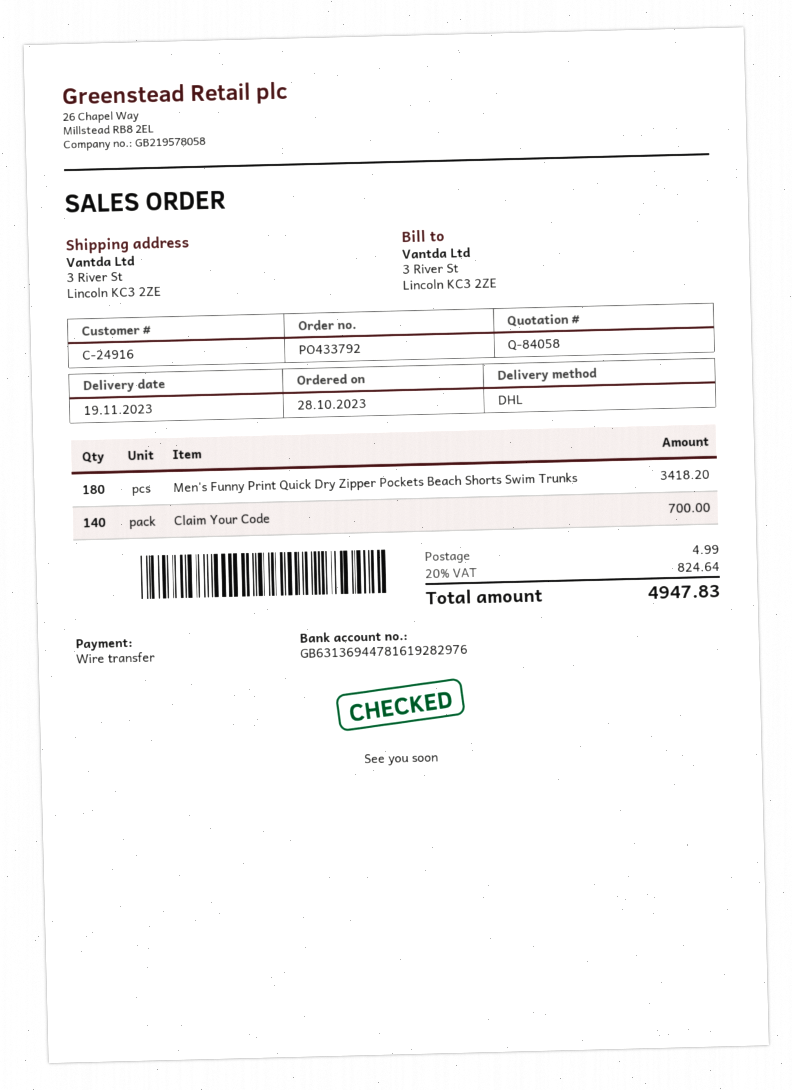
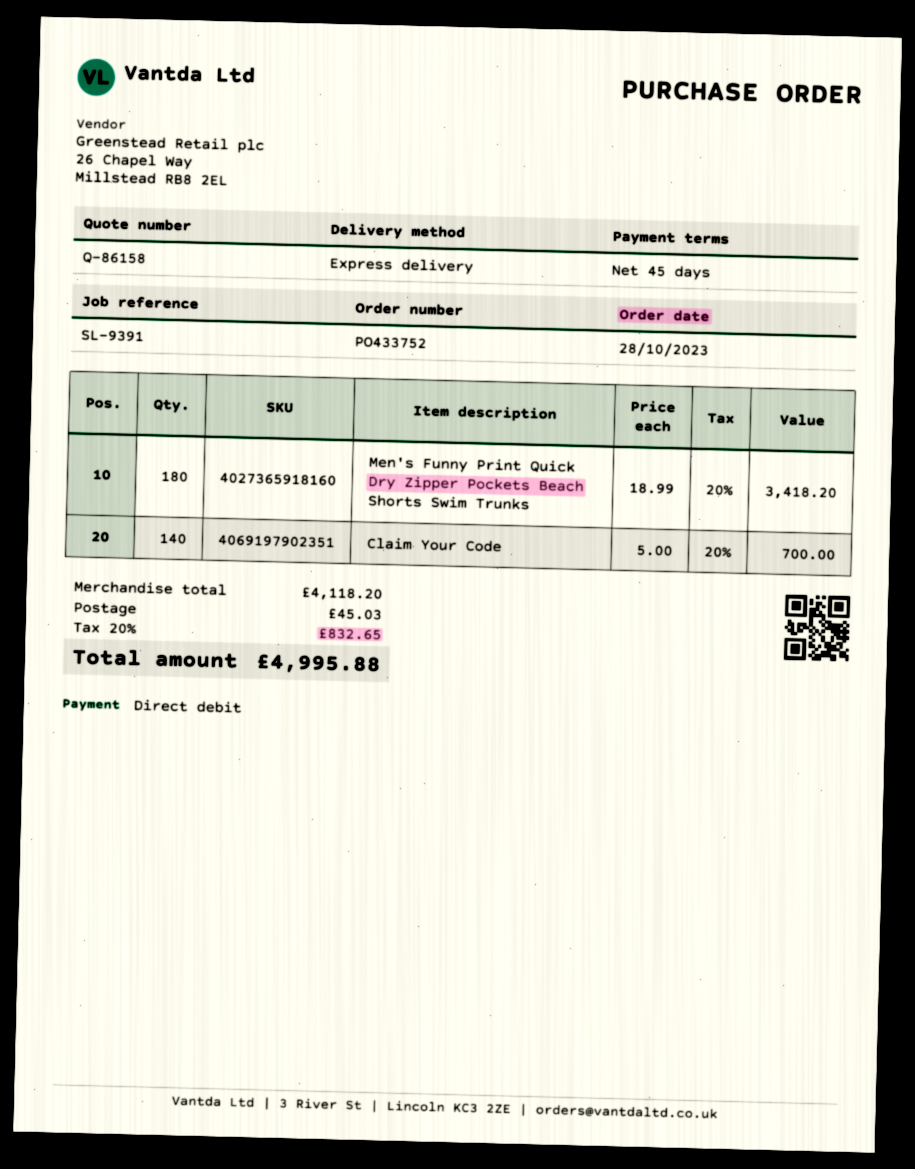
quote number: Q-84058 -> Q-86158
order number: PO433792 -> PO433752
payment method: bank transfer -> direct debit
shipping method: DHL -> express
shipping: 4.99 -> 45.03
tax: 20% = 824.64 -> 20% = 832.65
total: 4947.83 -> 4995.88

